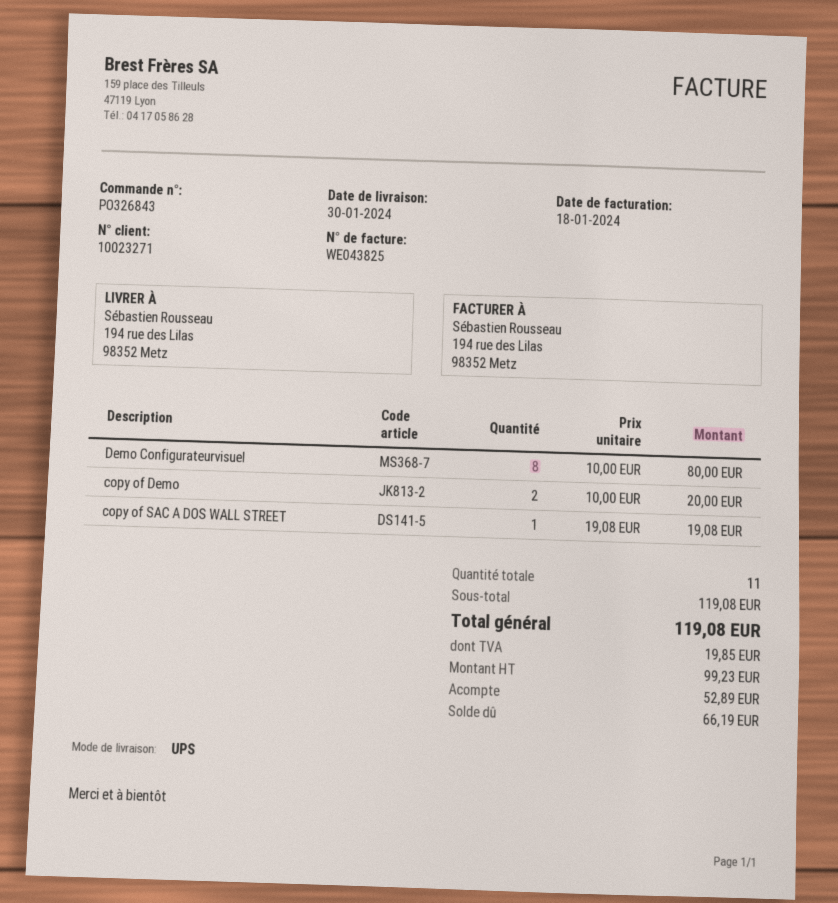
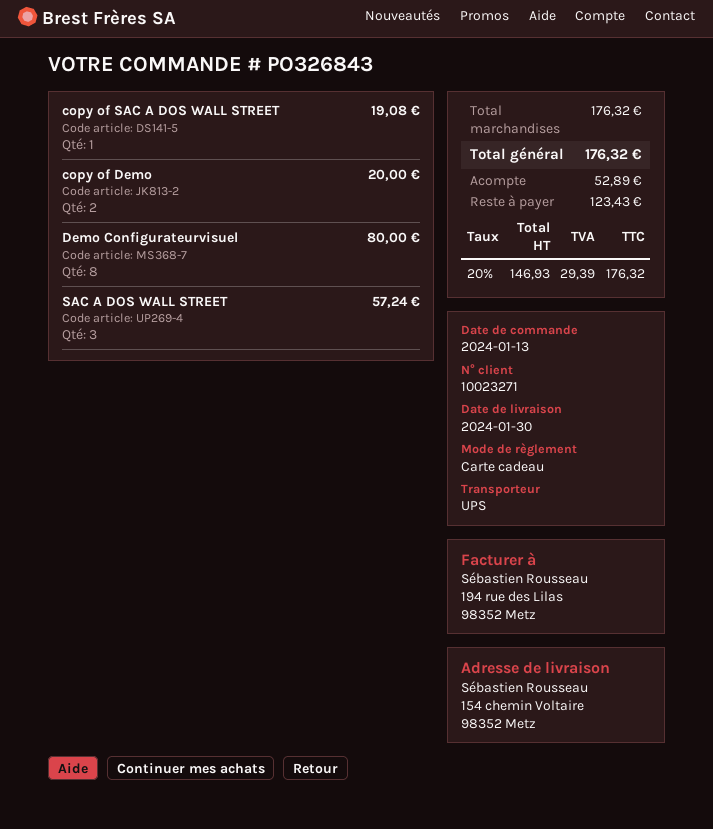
ship to: 194 rue des Lilas, 98352 Metz -> 154 chemin Voltaire, 98352 Metz
SAC A DOS WALL STREET: none -> 3 for 57.24
subtotal: 119.08 -> 176.32
net: 99.23 -> 146.93
tax: 19.85 -> 29.39
total: 119.08 -> 176.32
balance: 66.19 -> 123.43

